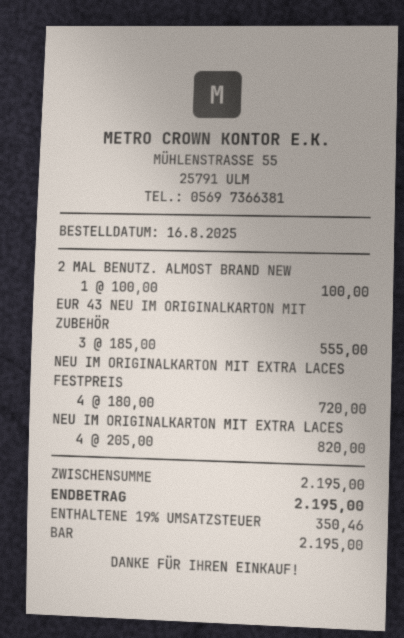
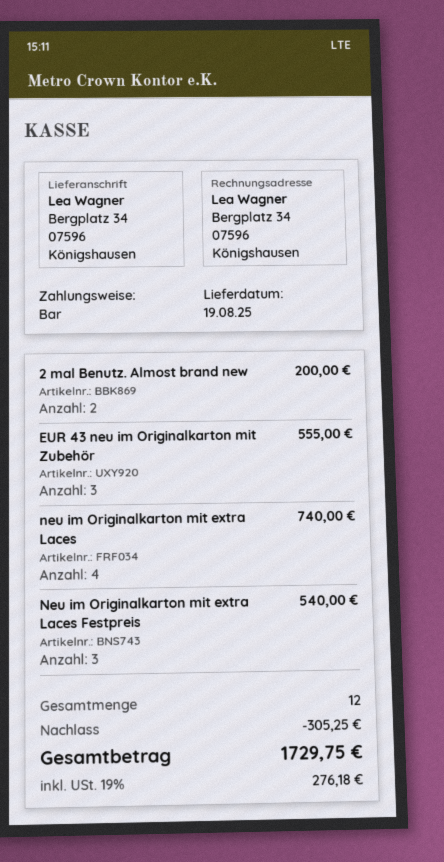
2 MAL BENUTZ. ALMOST BRAND NEW: 1 for 100.00 -> 2 for 200.00
NEU IM ORIGINALKARTON MIT EXTRA LACES FESTPREIS: 4 for 720.00 -> 3 for 540.00
NEU IM ORIGINALKARTON MIT EXTRA LACES: 4 for 820.00 -> 4 for 740.00
discount: none -> 305.25
tax: 19% = 350.46 -> 19% = 276.18
total: 2195.00 -> 1729.75

